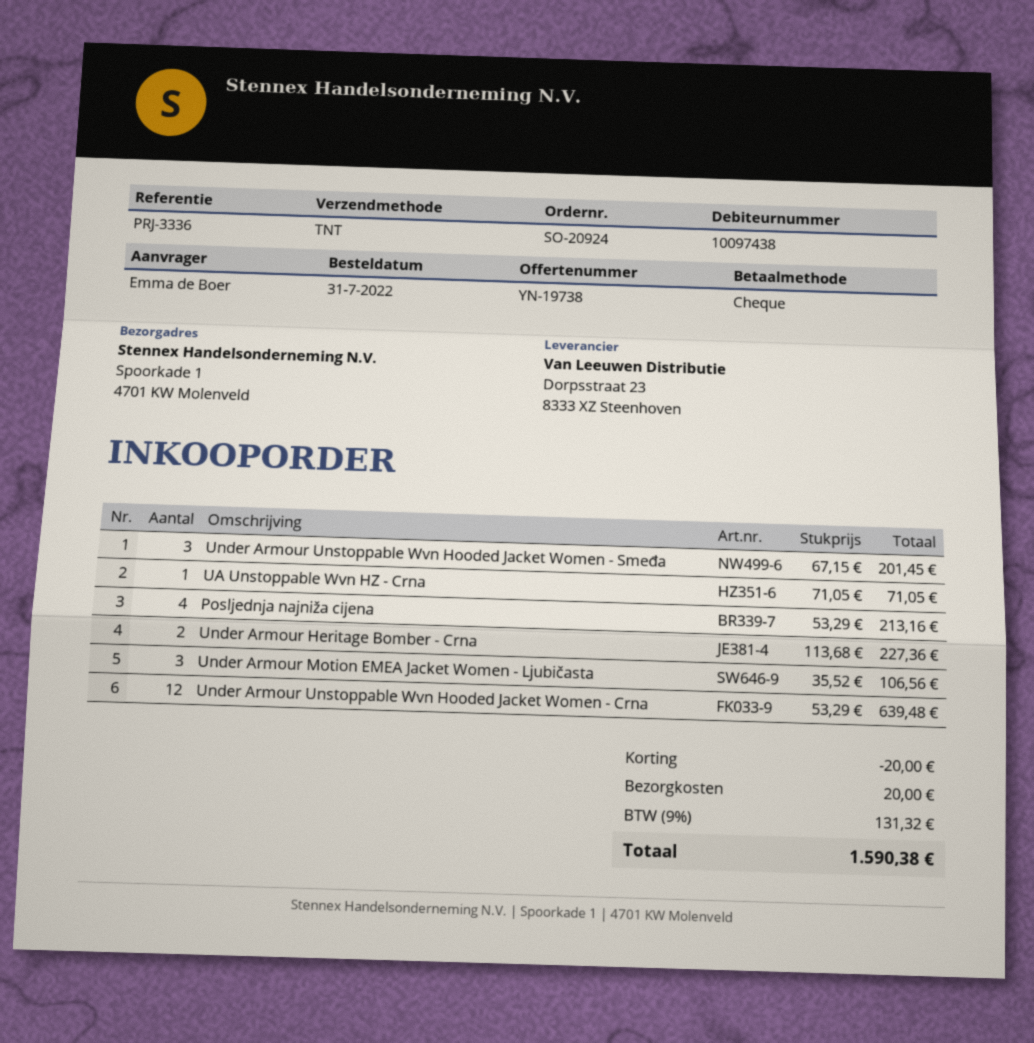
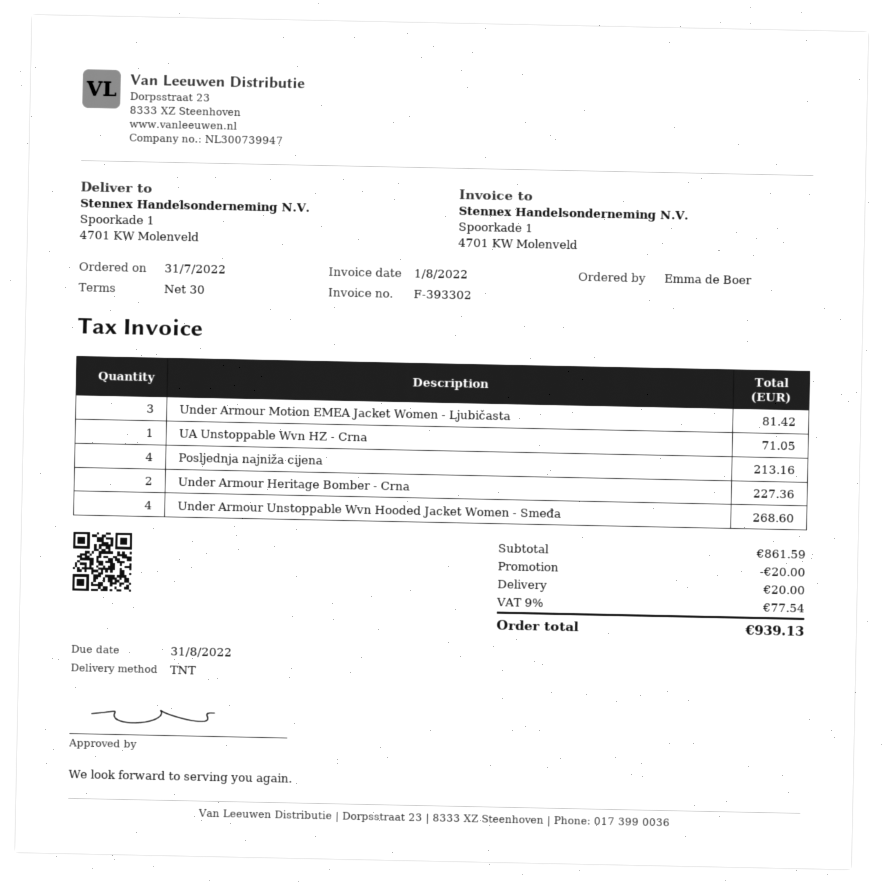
Under Armour Unstoppable Wvn Hooded Jacket Women - Smeđa: 3 for 201.45 -> 4 for 268.60
Under Armour Motion EMEA Jacket Women - Ljubičasta: 3 for 106.56 -> 3 for 81.42
Under Armour Unstoppable Wvn Hooded Jacket Women - Crna: 12 for 639.48 -> none
tax: 9% = 131.32 -> 9% = 77.54
total: 1590.38 -> 939.13

